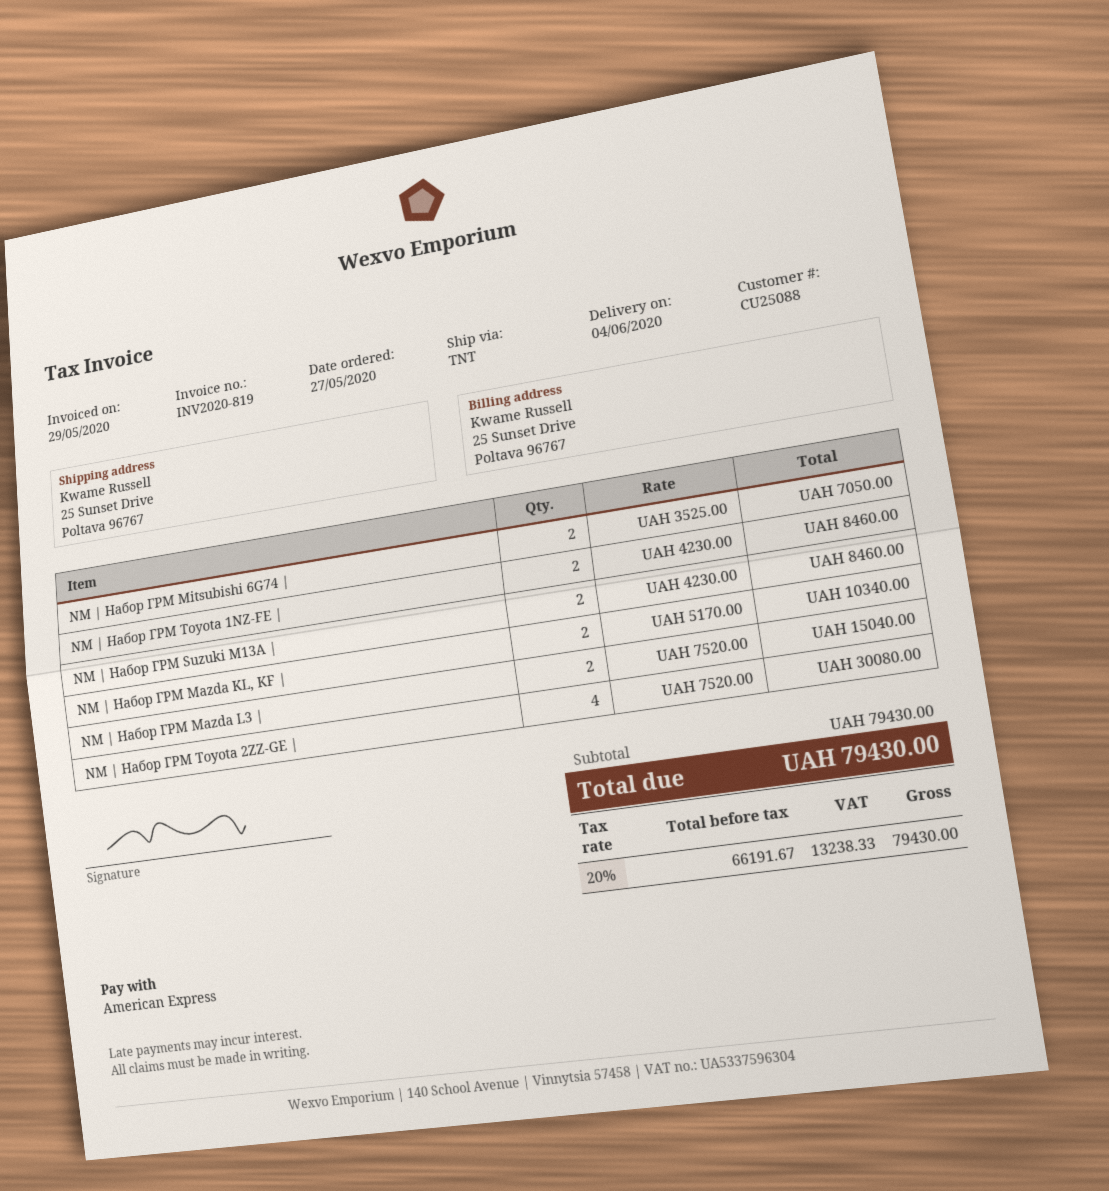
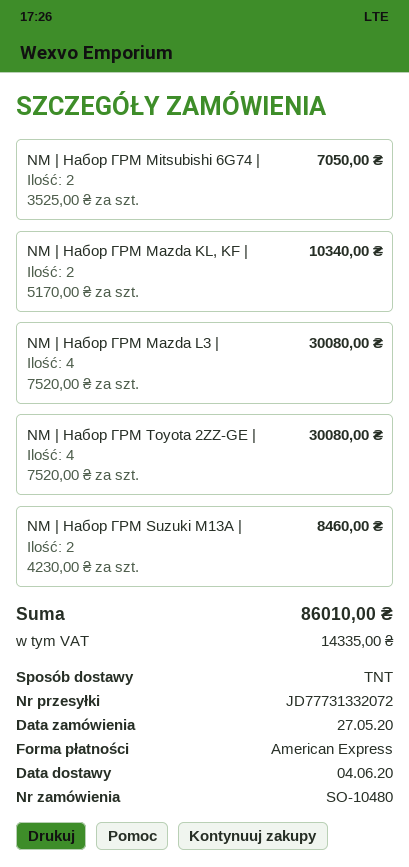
NM | Набор ГРМ Toyota 1NZ-FE |: 2 x 4230.00 = 8460.00 -> none
NM | Набор ГРМ Mazda L3 |: 2 x 7520.00 = 15040.00 -> 4 x 7520.00 = 30080.00
tax: 13238.33 -> 14335.00
total: 79430.00 -> 86010.00

